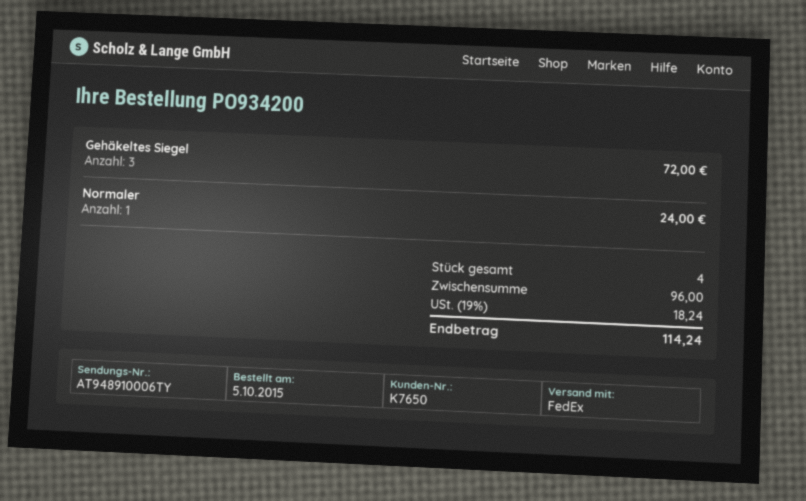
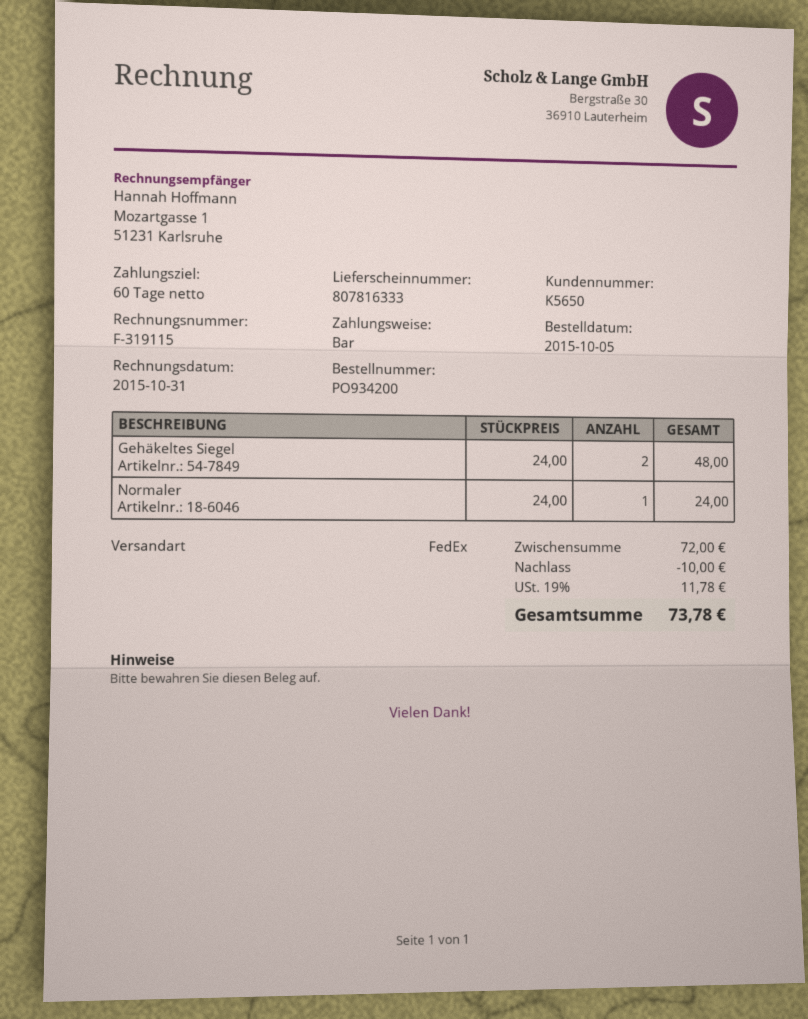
customer number: K7650 -> K5650
Gehäkeltes Siegel: 3 for 72.00 -> 2 for 48.00
subtotal: 96.00 -> 72.00
discount: none -> 10.00
tax: 19% = 18.24 -> 19% = 11.78
total: 114.24 -> 73.78

